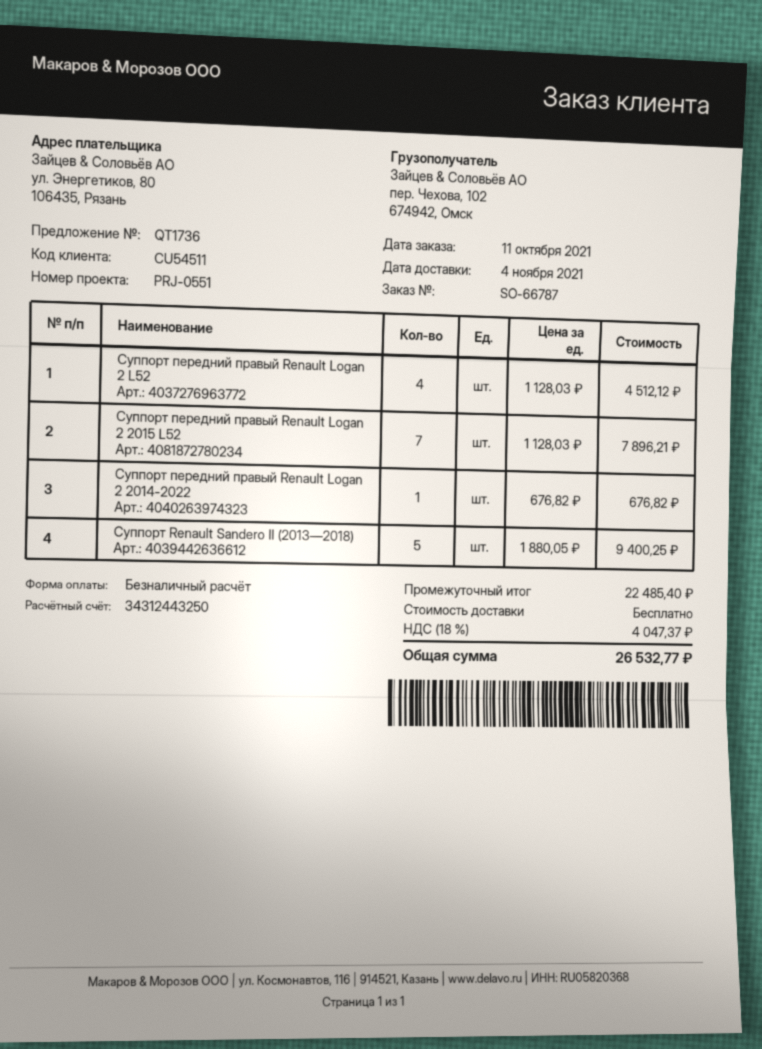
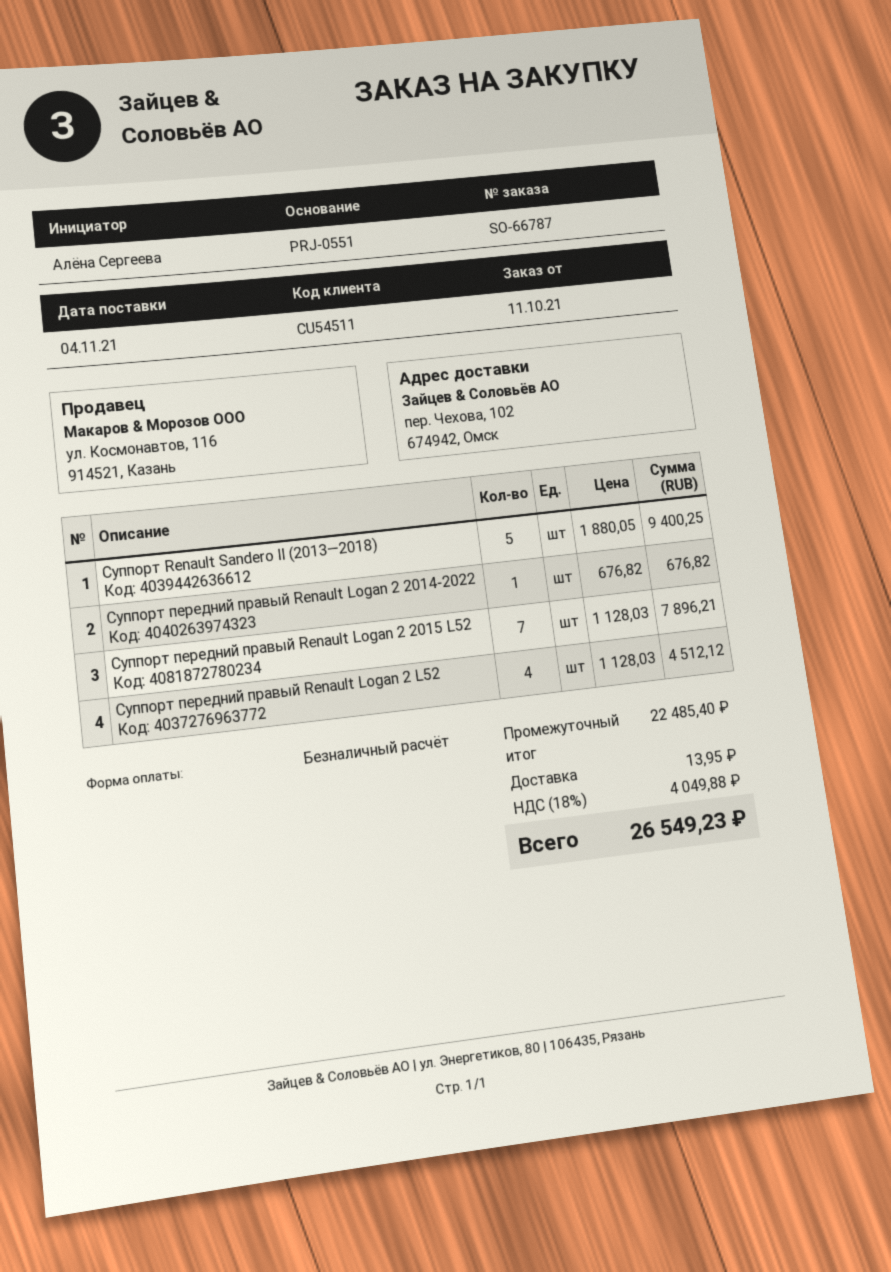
shipping: 0.00 -> 13.95
tax: 18% = 4047.37 -> 18% = 4049.88
total: 26532.77 -> 26549.23

